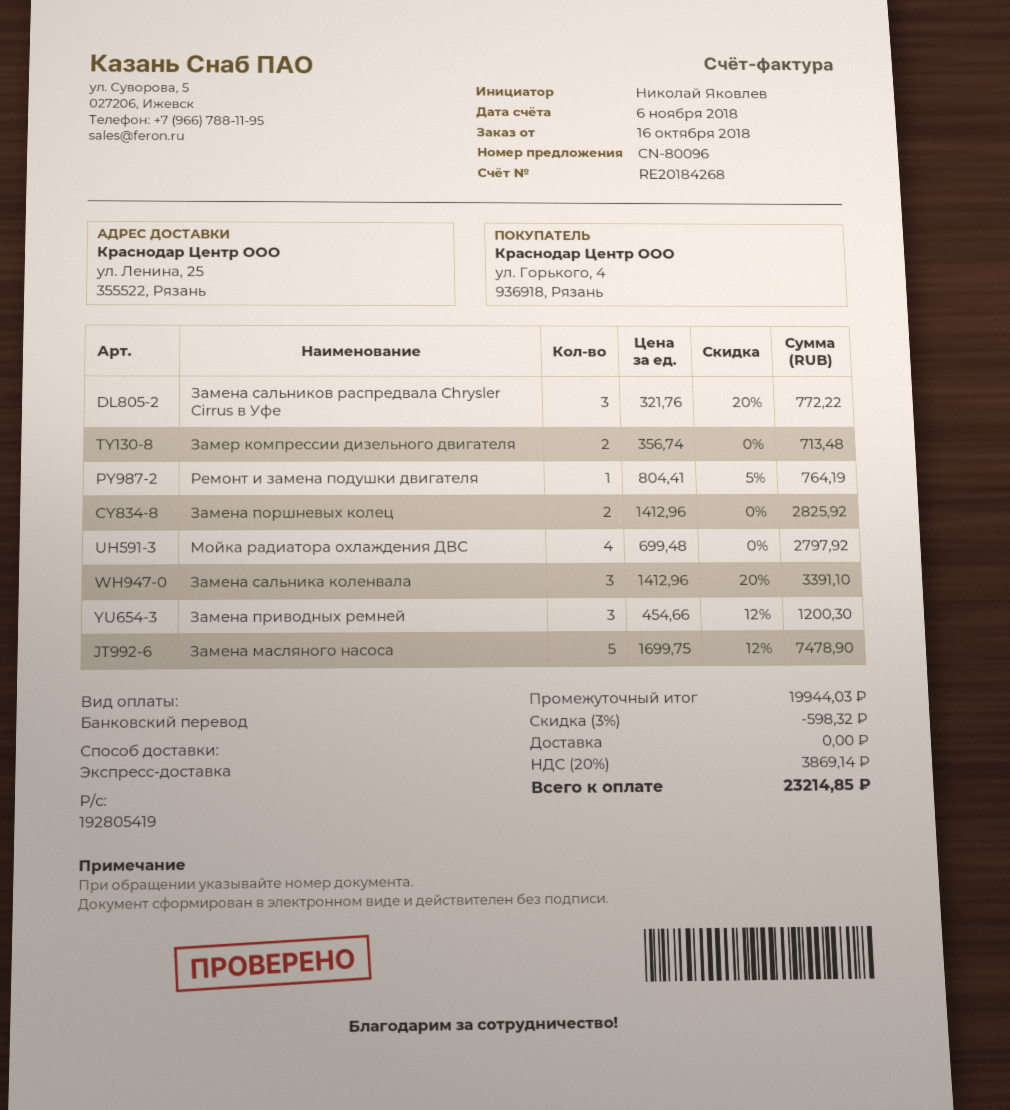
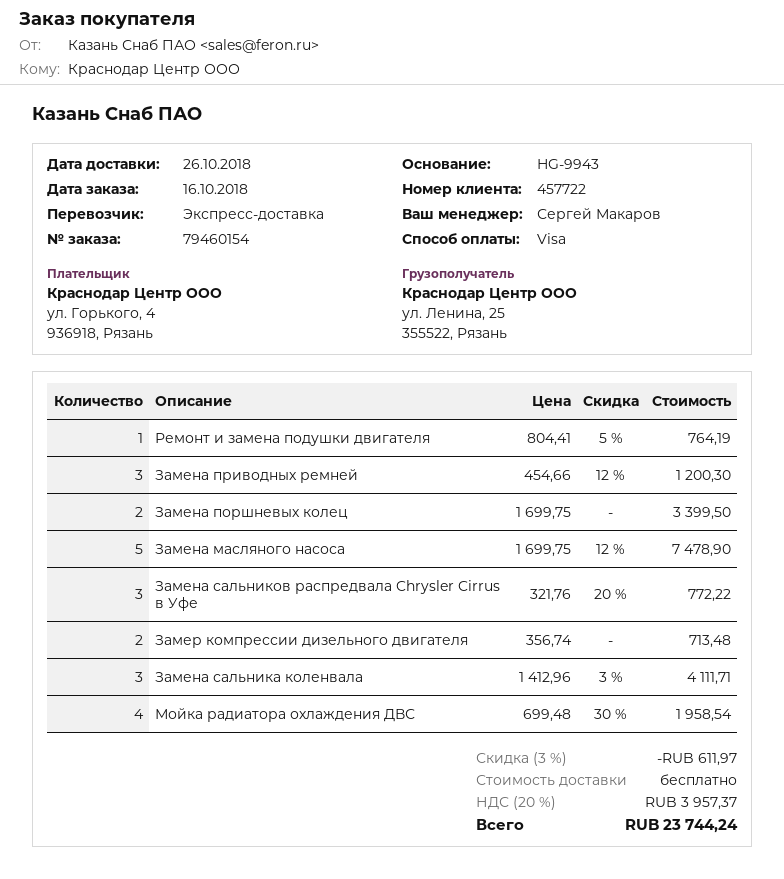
payment method: bank transfer -> Visa
Замена поршневых колец: 2 x 1412.96 = 2825.92 -> 2 x 1699.75 = 3399.50
Мойка радиатора охлаждения ДВС: 4 x 699.48 = 2797.92 -> 4 x 699.48 - 30% = 1958.54
Замена сальника коленвала: 3 x 1412.96 - 20% = 3391.10 -> 3 x 1412.96 - 3% = 4111.71
discount: 3% = 598.32 -> 3% = 611.97
tax: 20% = 3869.14 -> 20% = 3957.37
total: 23214.85 -> 23744.24

